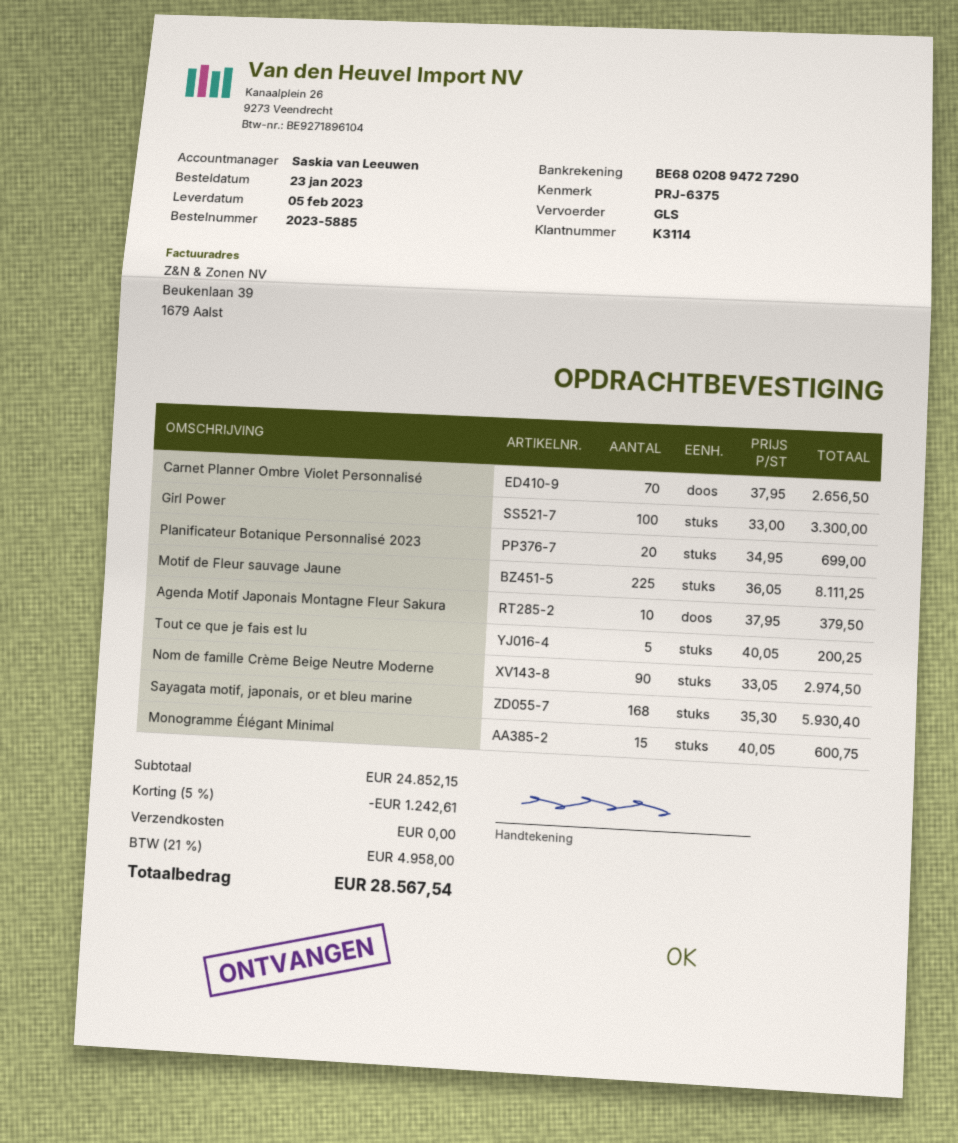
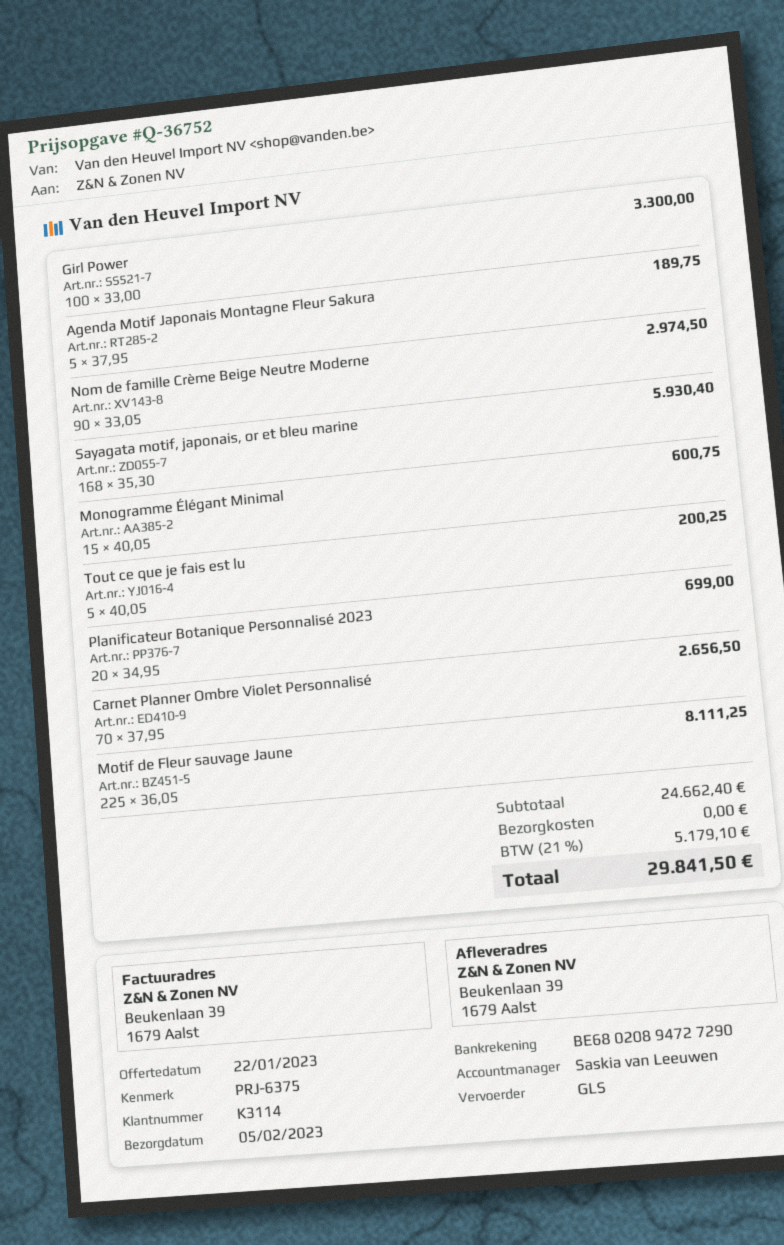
Agenda Motif Japonais Montagne Fleur Sakura: 10 x 37.95 = 379.50 -> 5 x 37.95 = 189.75
subtotal: 24852.15 -> 24662.40
discount: 5% = 1242.61 -> none
tax: 21% = 4958.00 -> 21% = 5179.10
total: 28567.54 -> 29841.50

